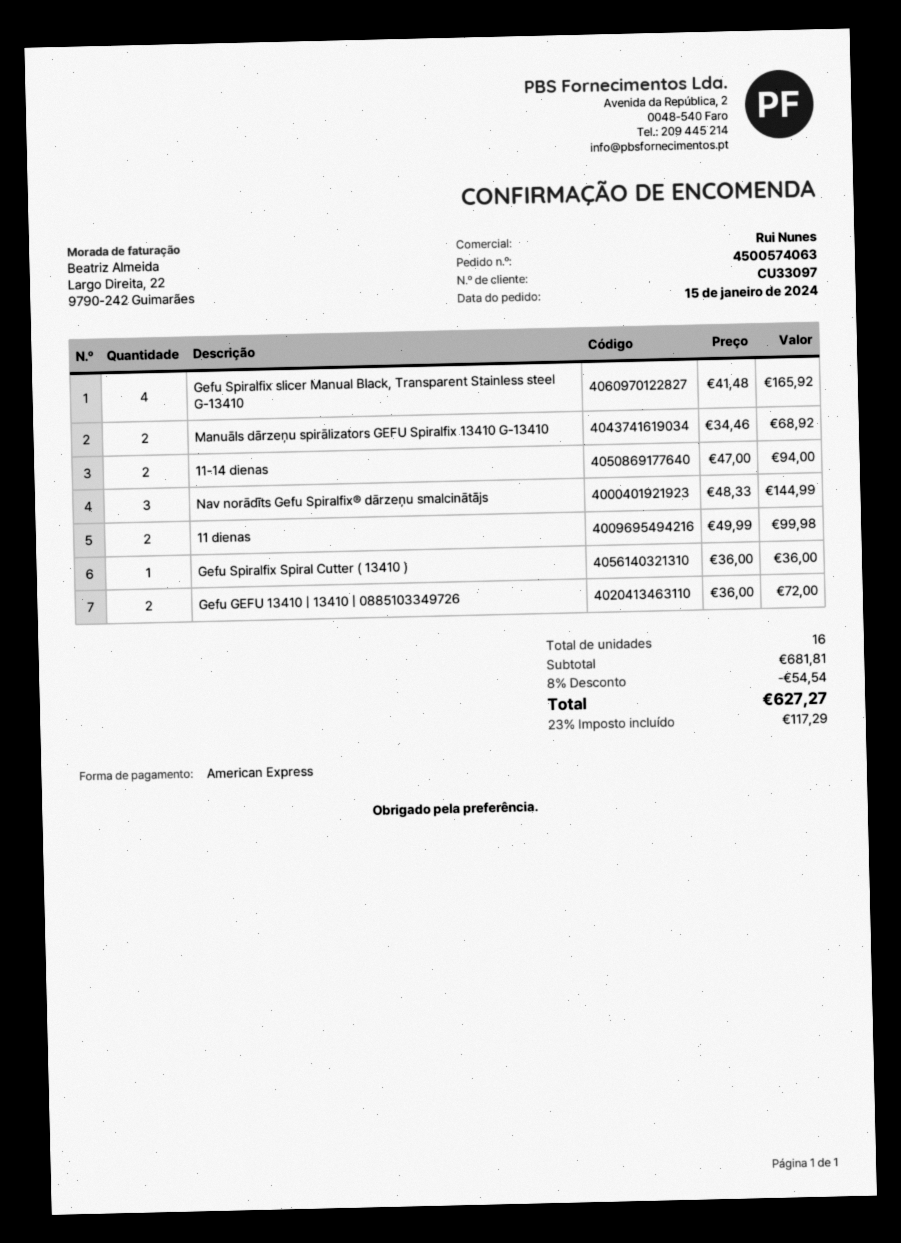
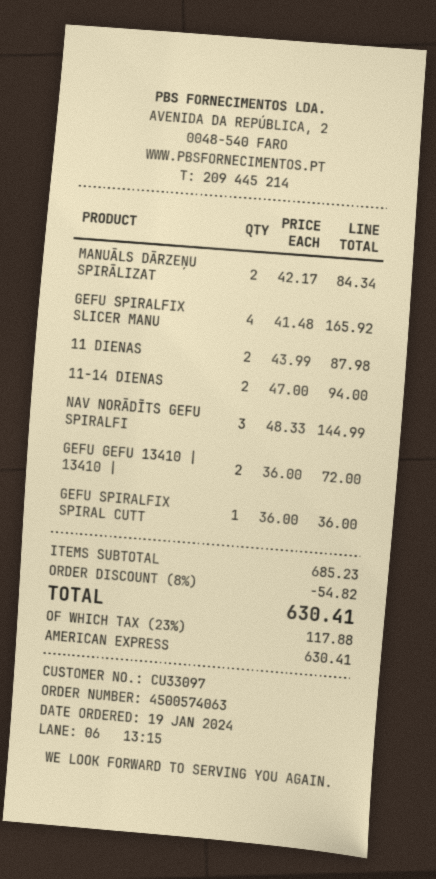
order date: 2024-01-15 -> 2024-01-19
Manuāls dārzeņu spirālizators GEFU Spiralfix 13410 G-13410: 2 x 34.46 = 68.92 -> 2 x 42.17 = 84.34
11 dienas: 2 x 49.99 = 99.98 -> 2 x 43.99 = 87.98
subtotal: 681.81 -> 685.23
discount: 8% = 54.54 -> 8% = 54.82
tax: 23% = 117.29 -> 23% = 117.88
total: 627.27 -> 630.41

